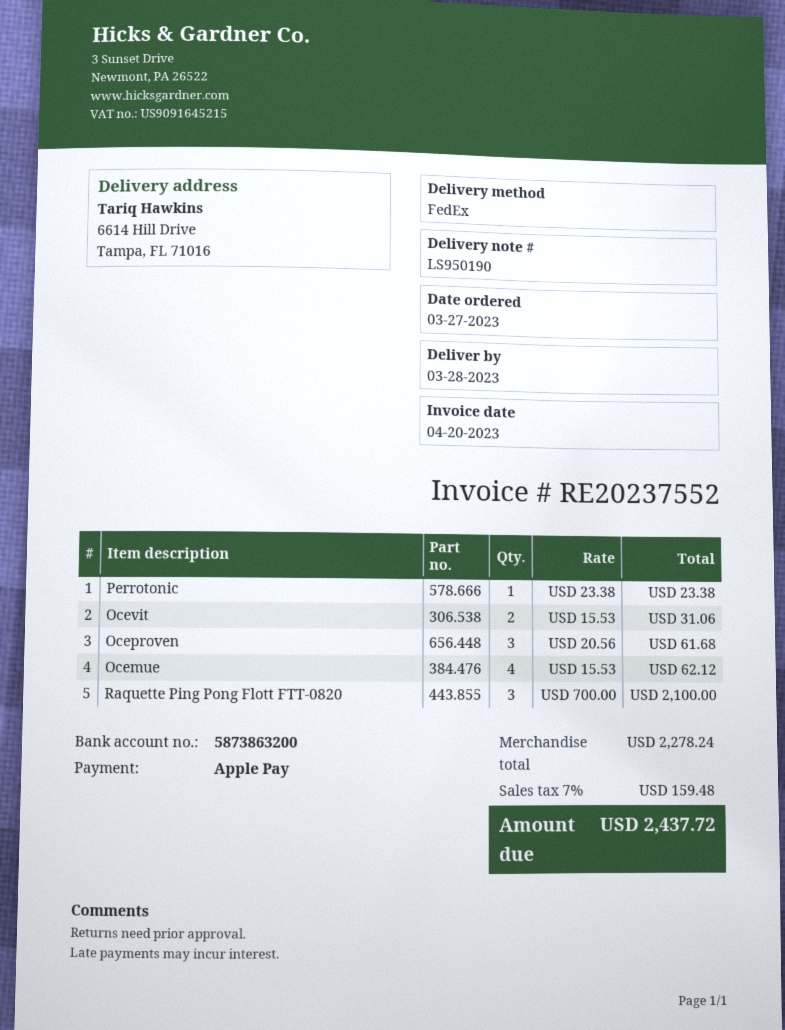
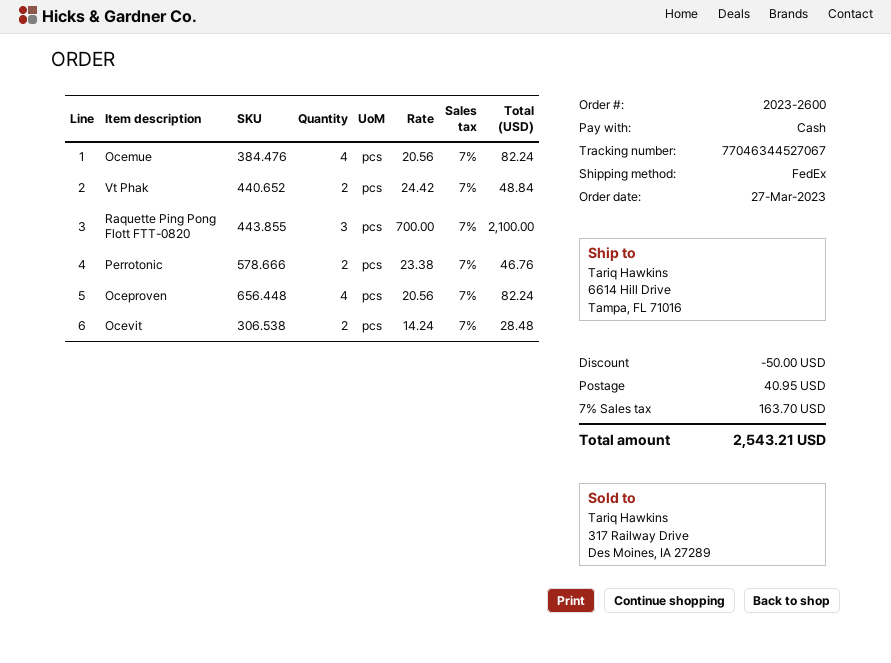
payment method: Apple Pay -> cash
Perrotonic: 1 x 23.38 = 23.38 -> 2 x 23.38 = 46.76
Ocevit: 2 x 15.53 = 31.06 -> 2 x 14.24 = 28.48
Oceproven: 3 x 20.56 = 61.68 -> 4 x 20.56 = 82.24
Ocemue: 4 x 15.53 = 62.12 -> 4 x 20.56 = 82.24
Vt Phak: none -> 2 x 24.42 = 48.84
discount: none -> 50.00
shipping: none -> 40.95
tax: 7% = 159.48 -> 7% = 163.70
total: 2437.72 -> 2543.21

